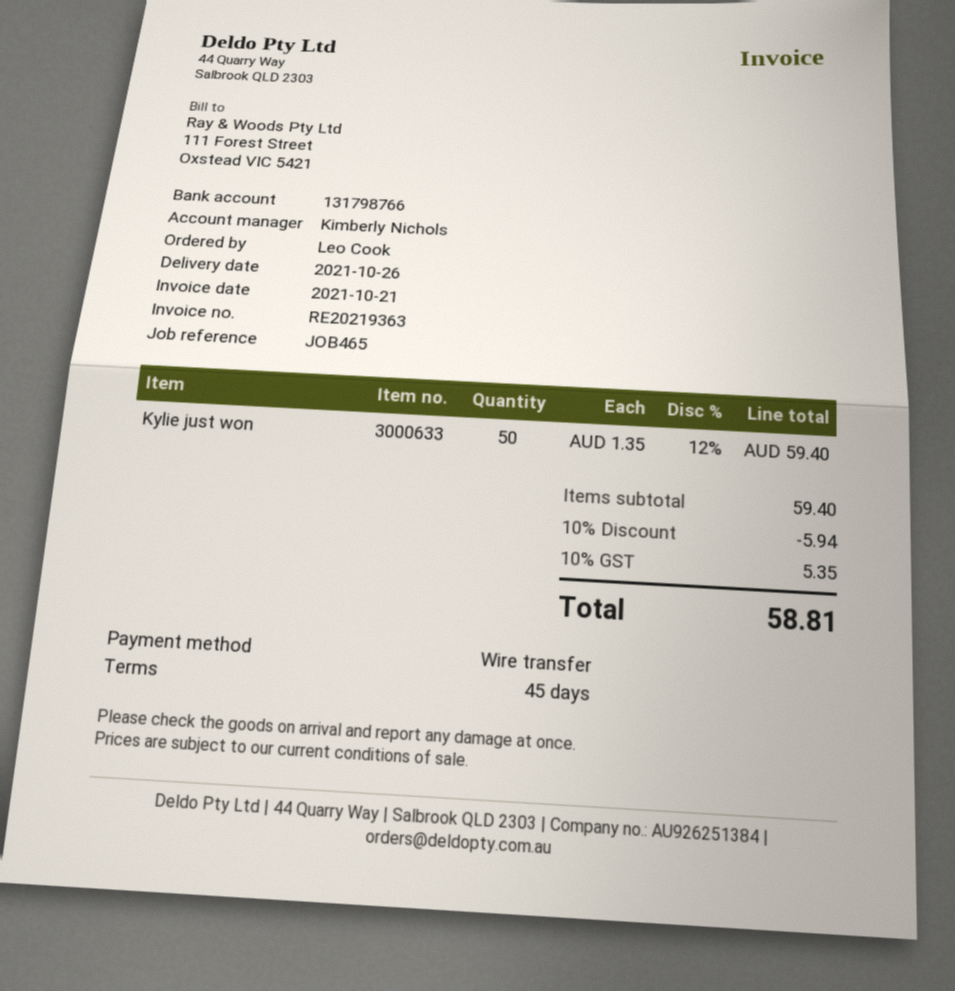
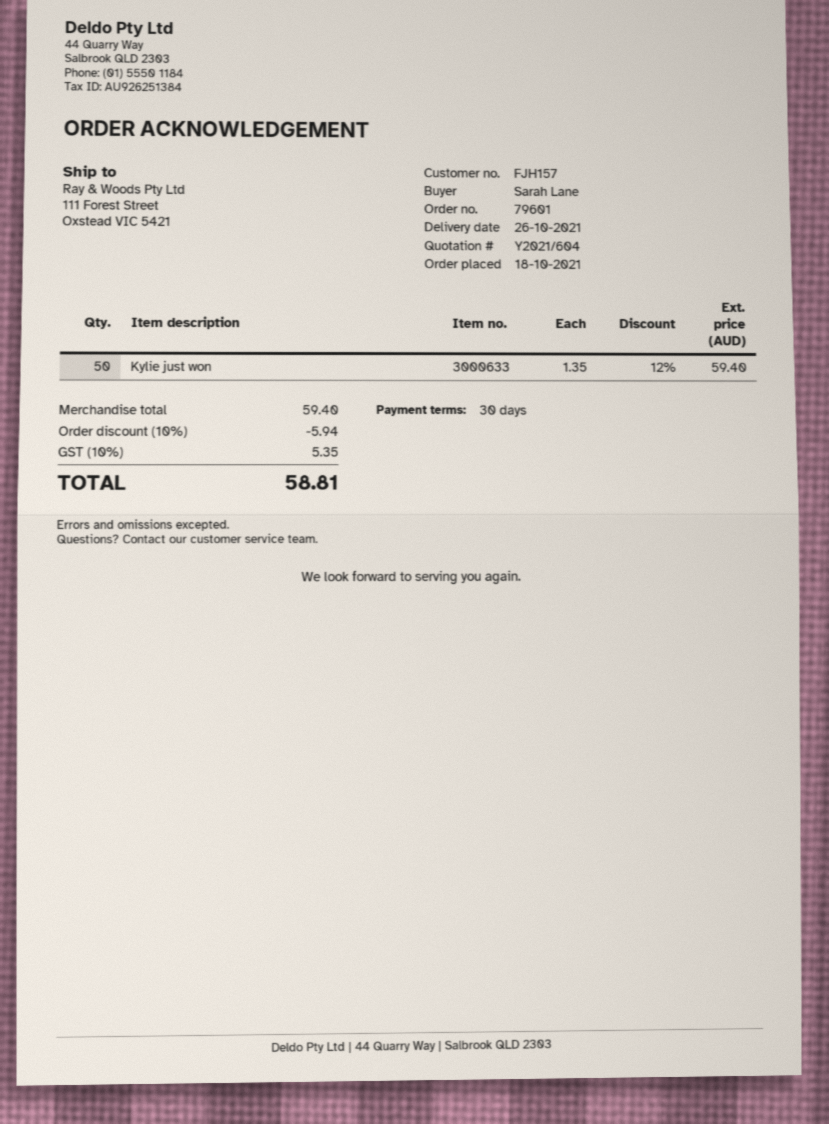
payment terms: 45 days -> 30 days
ordered by: Leo Cook -> Sarah Lane

